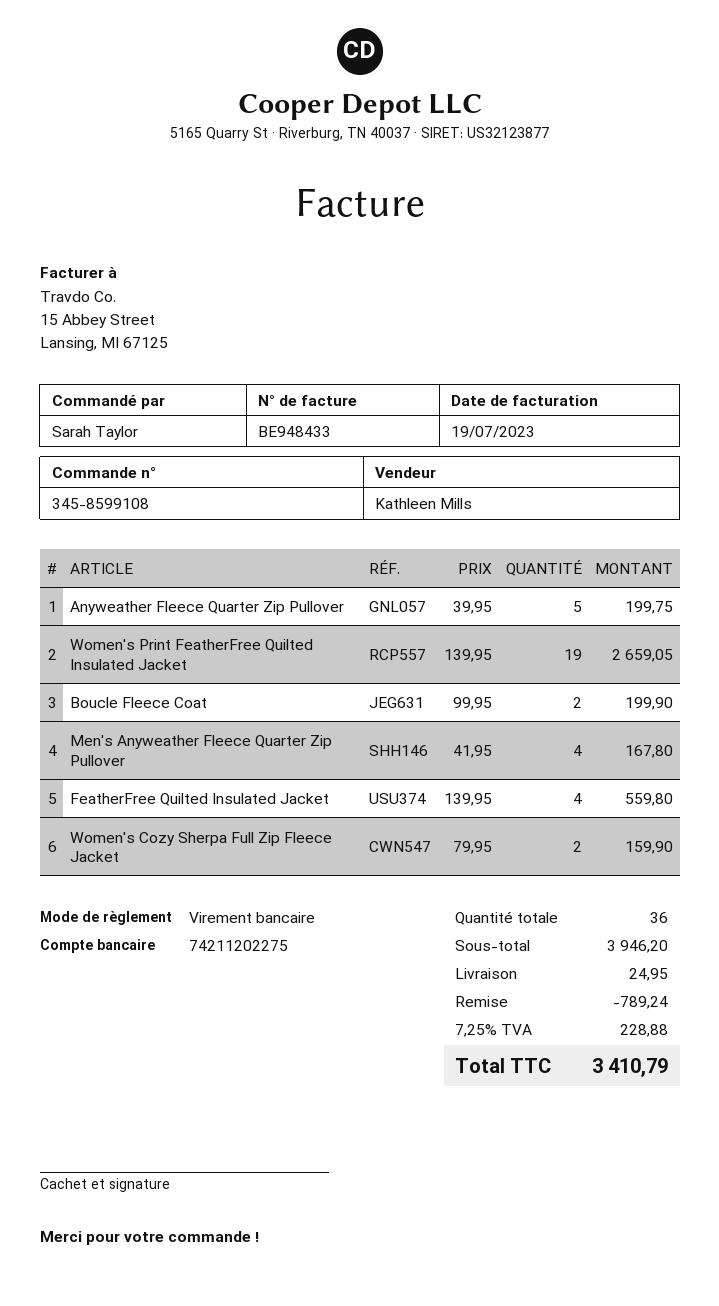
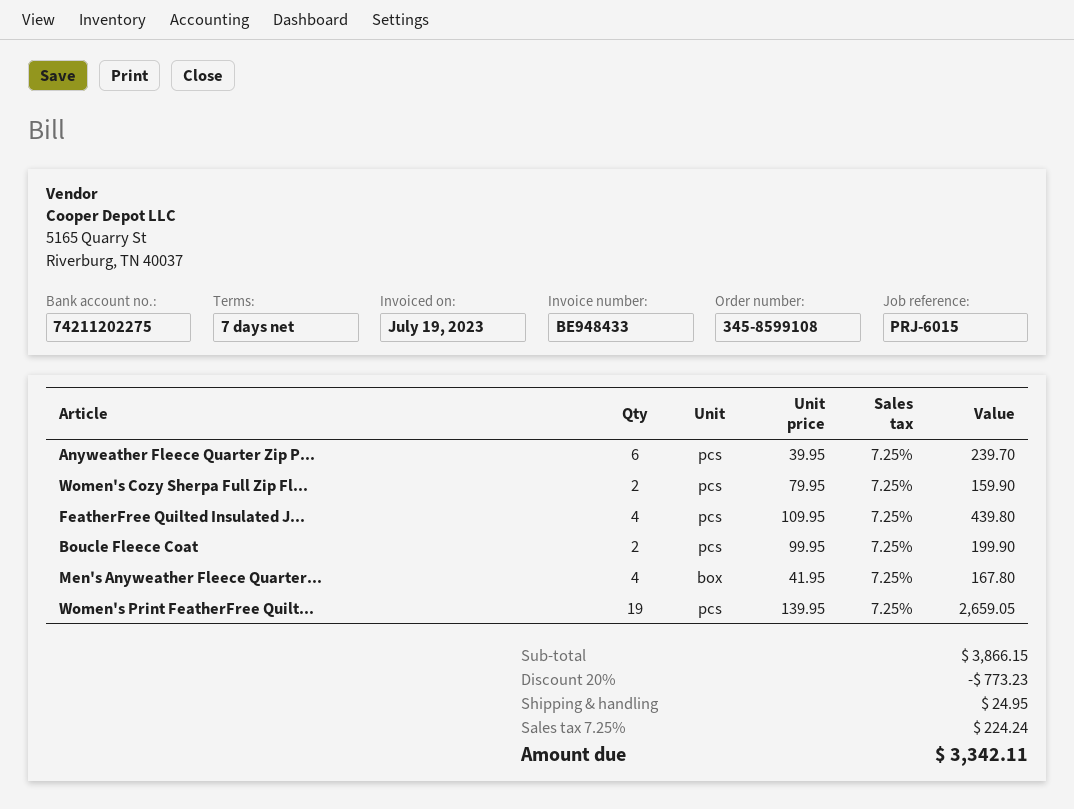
Anyweather Fleece Quarter Zip Pullover: 5 x 39.95 = 199.75 -> 6 x 39.95 = 239.70
FeatherFree Quilted Insulated Jacket: 4 x 139.95 = 559.80 -> 4 x 109.95 = 439.80
subtotal: 3946.20 -> 3866.15
discount: 789.24 -> 773.23
tax: 7.25% = 228.88 -> 7.25% = 224.24
total: 3410.79 -> 3342.11

